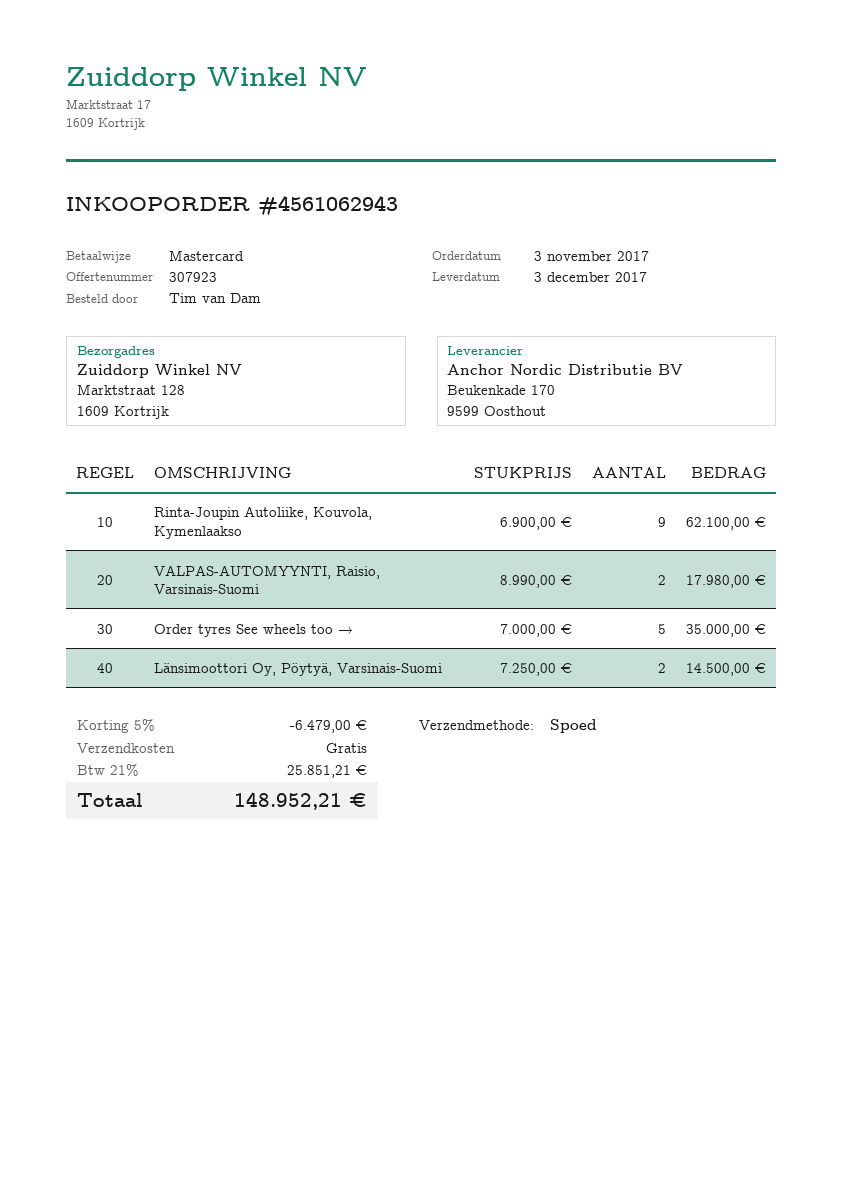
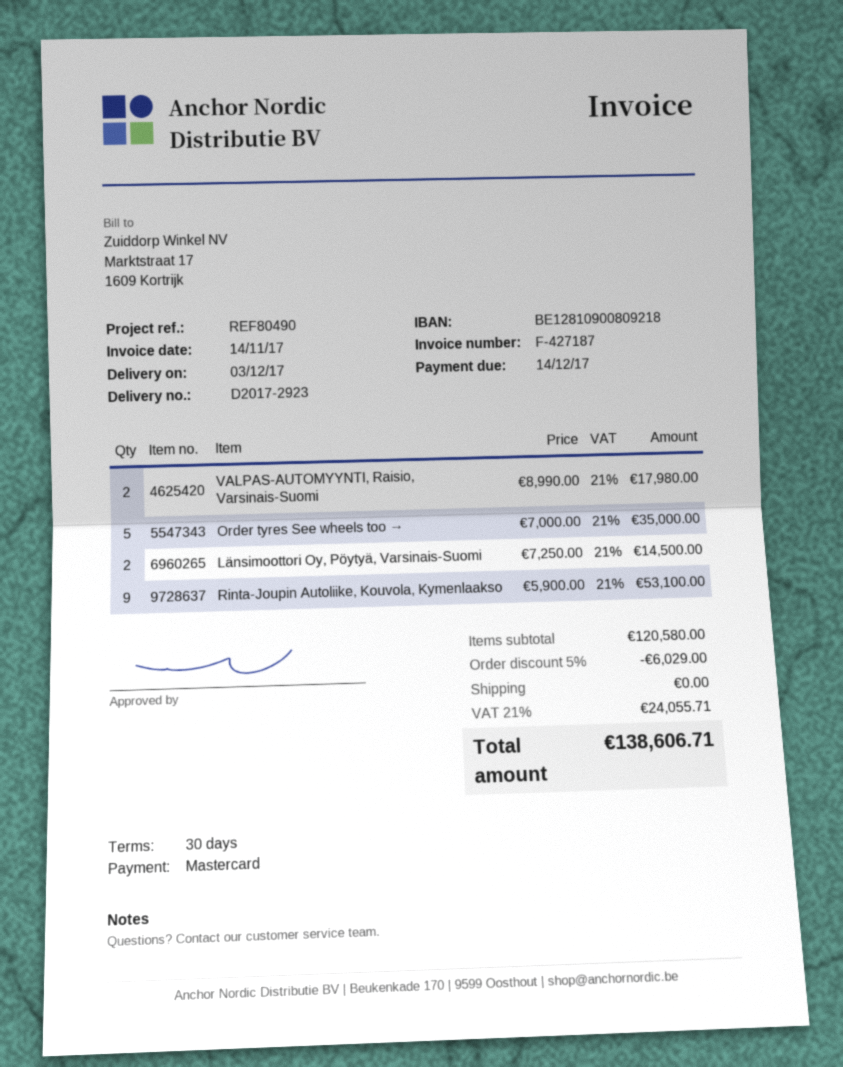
Rinta-Joupin Autoliike, Kouvola, Kymenlaakso: 9 x 6900.00 = 62100.00 -> 9 x 5900.00 = 53100.00
discount: 5% = 6479.00 -> 5% = 6029.00
tax: 21% = 25851.21 -> 21% = 24055.71
total: 148952.21 -> 138606.71

